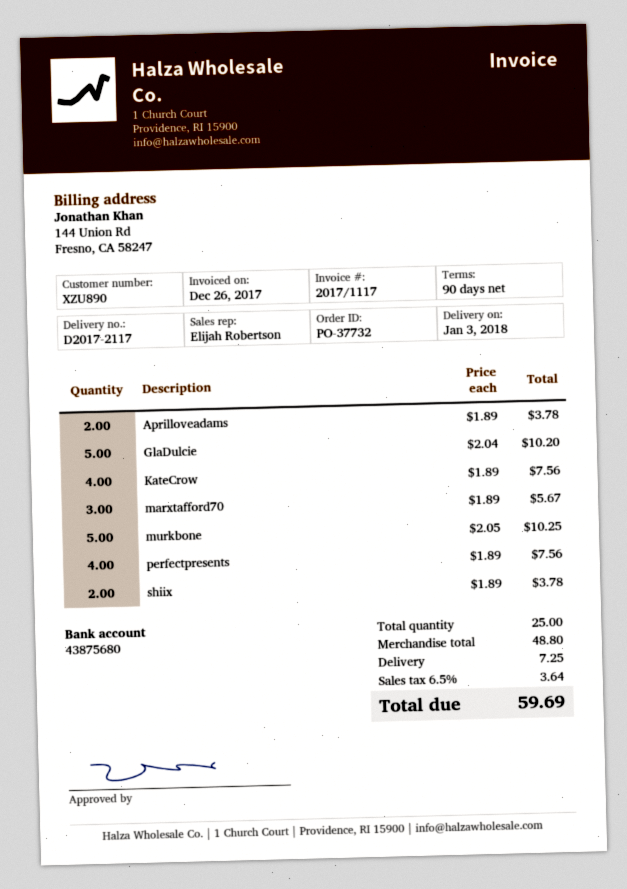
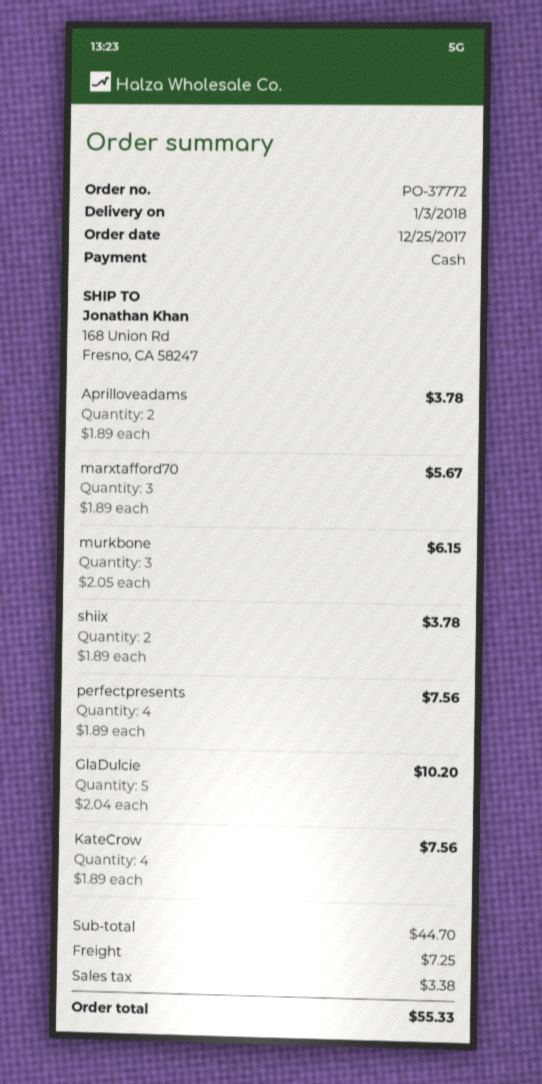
order number: PO-37732 -> PO-37772
murkbone: 5 x 2.05 = 10.25 -> 3 x 2.05 = 6.15
subtotal: 48.80 -> 44.70
tax: 3.64 -> 3.38
total: 59.69 -> 55.33

